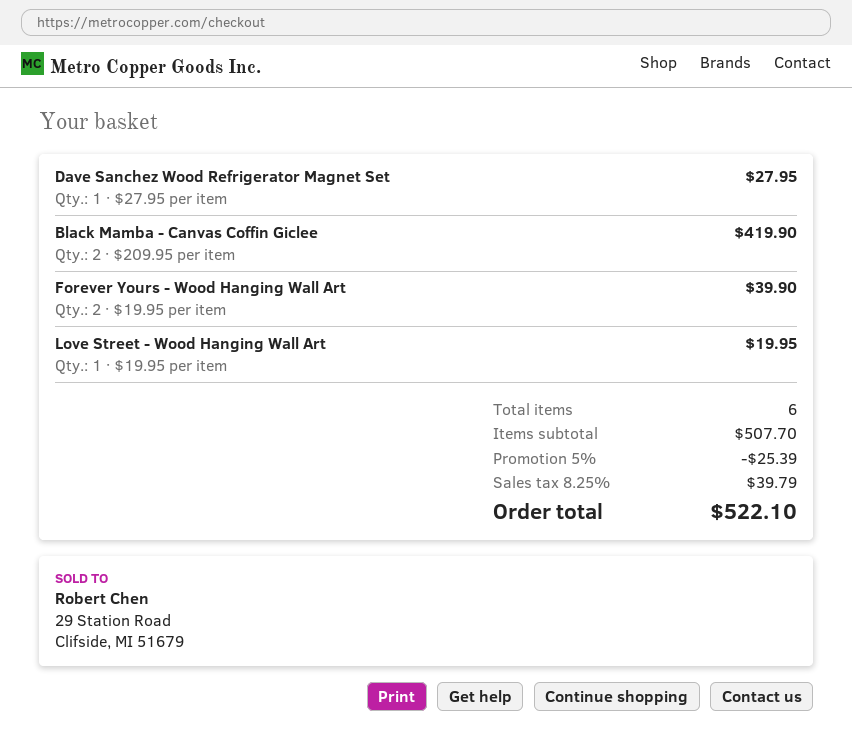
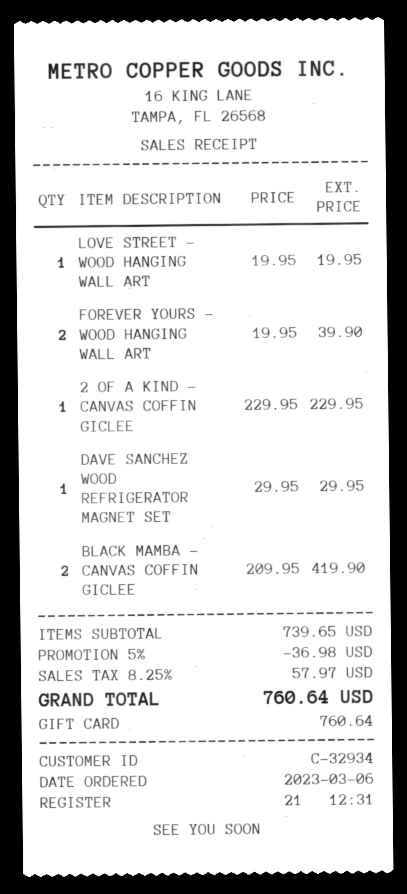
Dave Sanchez Wood Refrigerator Magnet Set: 1 x 27.95 = 27.95 -> 1 x 29.95 = 29.95
2 OF A KIND - CANVAS COFFIN GICLEE: none -> 1 x 229.95 = 229.95
subtotal: 507.70 -> 739.65
discount: 5% = 25.39 -> 5% = 36.98
tax: 8.25% = 39.79 -> 8.25% = 57.97
total: 522.10 -> 760.64

